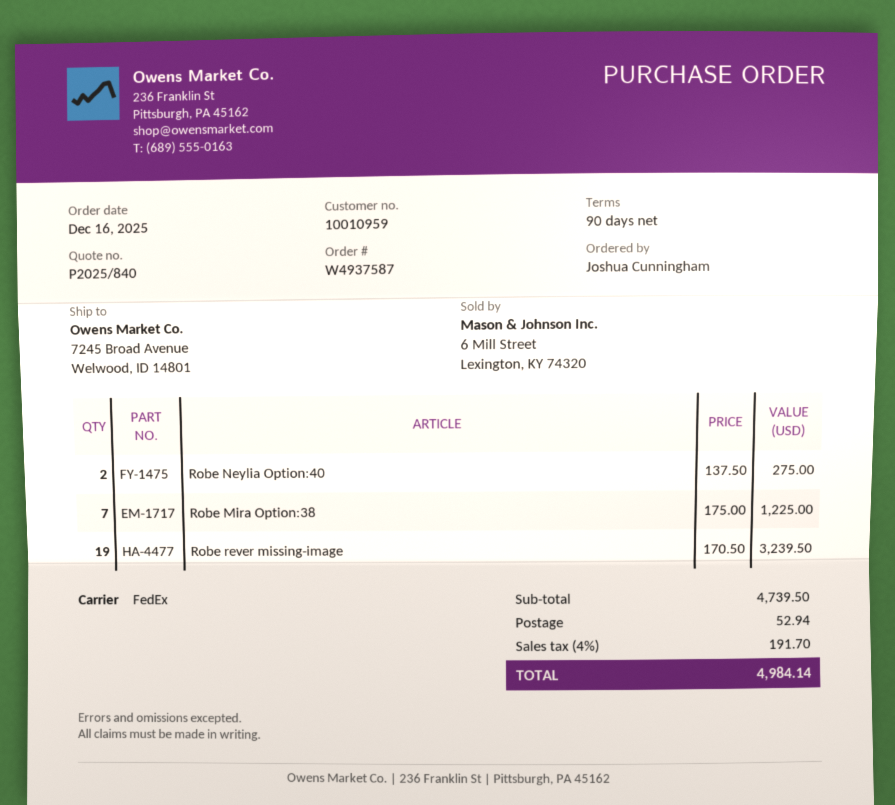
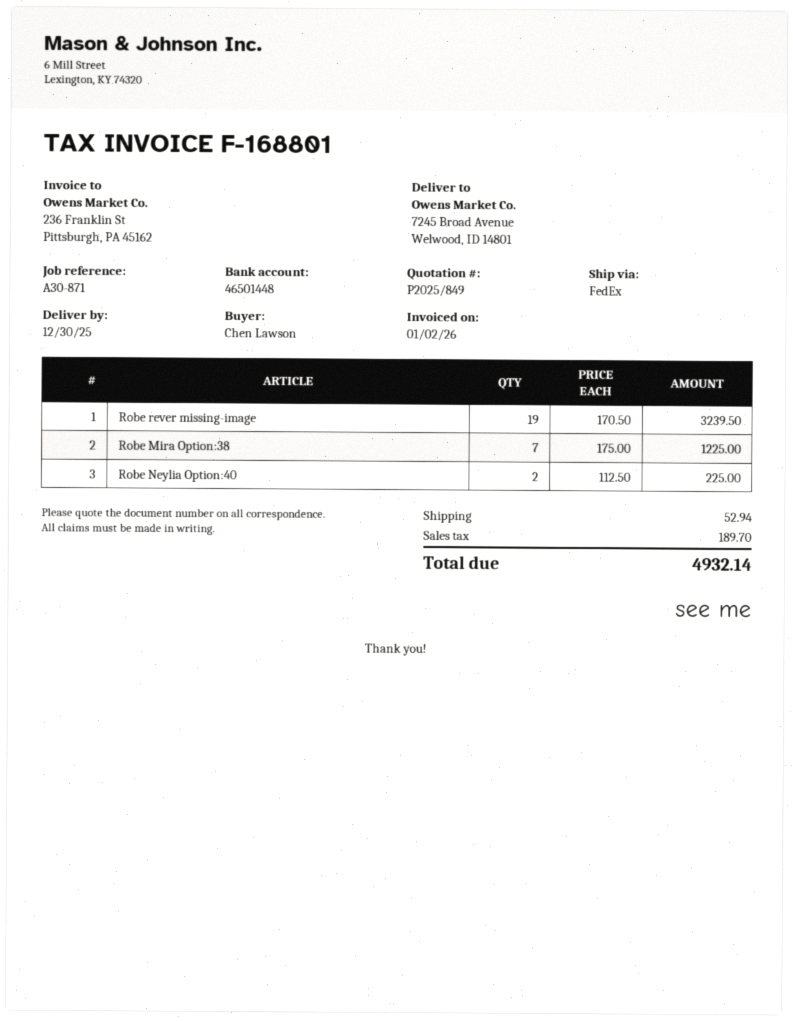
quote number: P2025/840 -> P2025/849
ordered by: Joshua Cunningham -> Chen Lawson
Robe Neylia Option:40: 2 x 137.50 = 275.00 -> 2 x 112.50 = 225.00
tax: 191.70 -> 189.70
total: 4984.14 -> 4932.14

